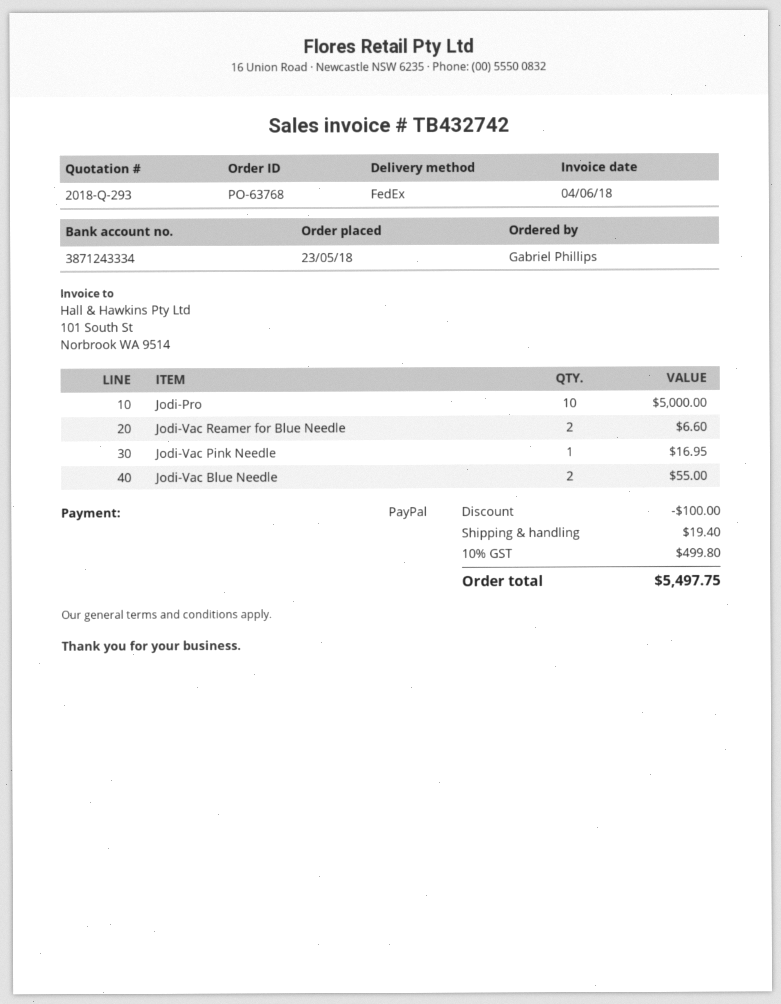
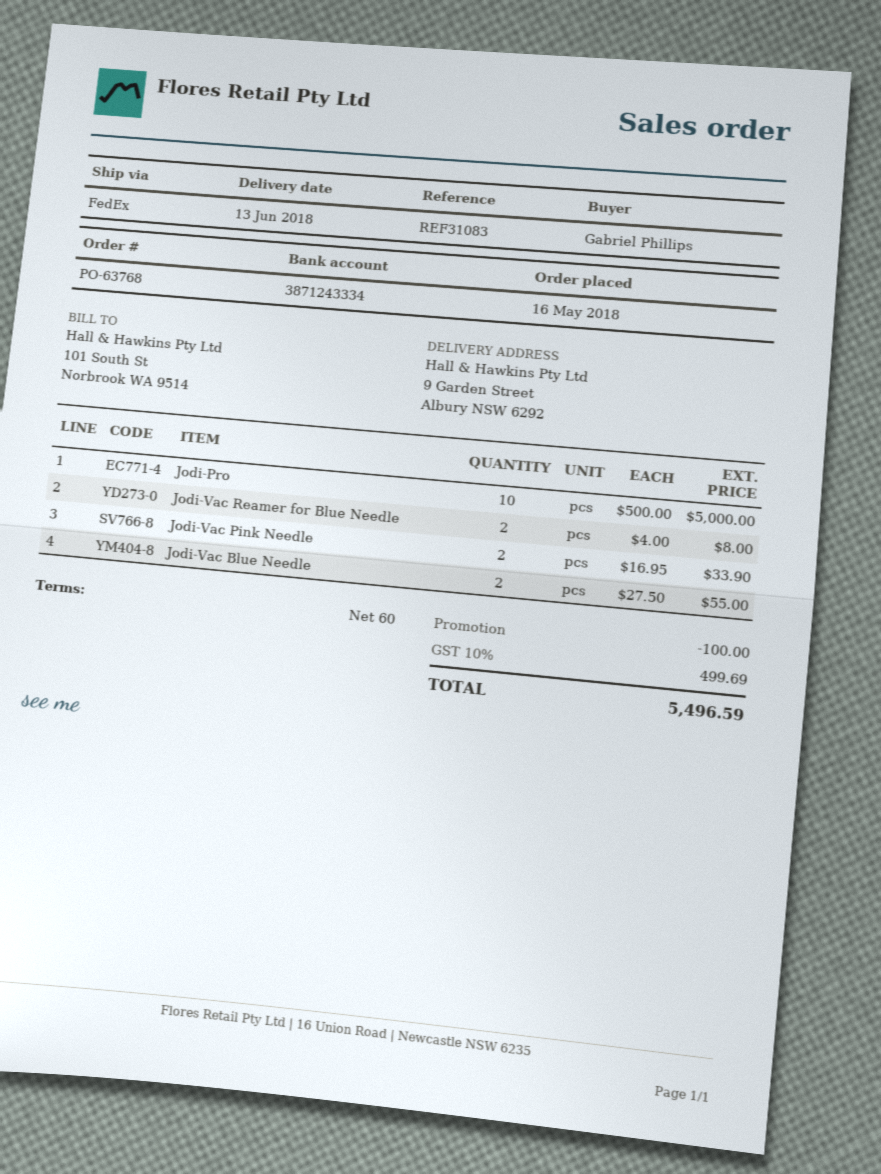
order date: 2018-05-23 -> 2018-05-16
Jodi-Vac Reamer for Blue Needle: 2 for 6.60 -> 2 for 8.00
Jodi-Vac Pink Needle: 1 for 16.95 -> 2 for 33.90
shipping: 19.40 -> none
tax: 10% = 499.80 -> 10% = 499.69
total: 5497.75 -> 5496.59

